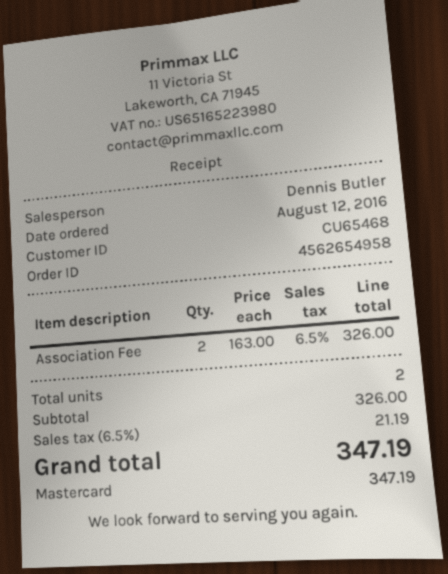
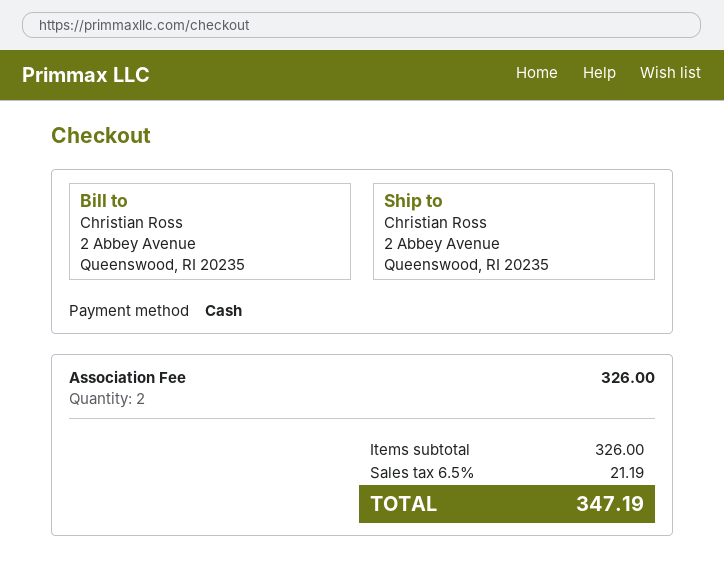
payment method: Mastercard -> cash

